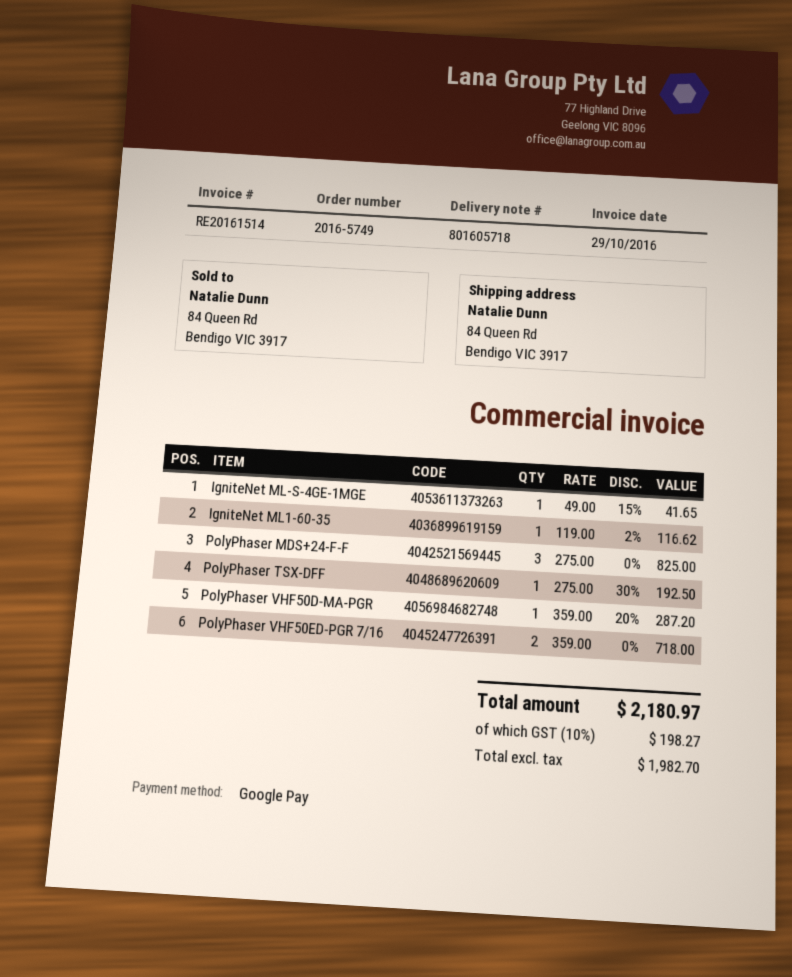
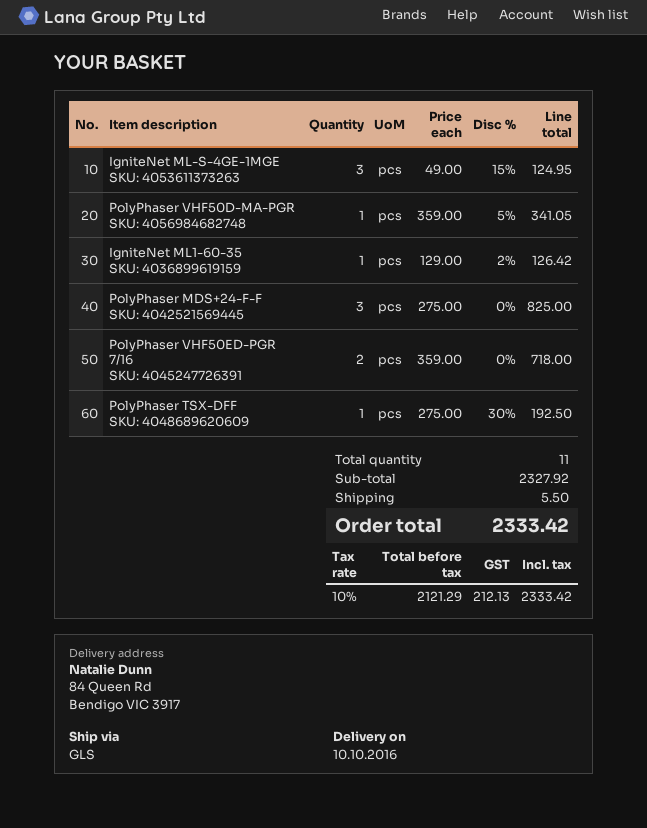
IgniteNet ML-S-4GE-1MGE: 1 x 49.00 - 15% = 41.65 -> 3 x 49.00 - 15% = 124.95
IgniteNet ML1-60-35: 1 x 119.00 - 2% = 116.62 -> 1 x 129.00 - 2% = 126.42
PolyPhaser VHF50D-MA-PGR: 1 x 359.00 - 20% = 287.20 -> 1 x 359.00 - 5% = 341.05
shipping: none -> 5.50
net: 1982.70 -> 2121.29
tax: 10% = 198.27 -> 10% = 212.13
total: 2180.97 -> 2333.42

